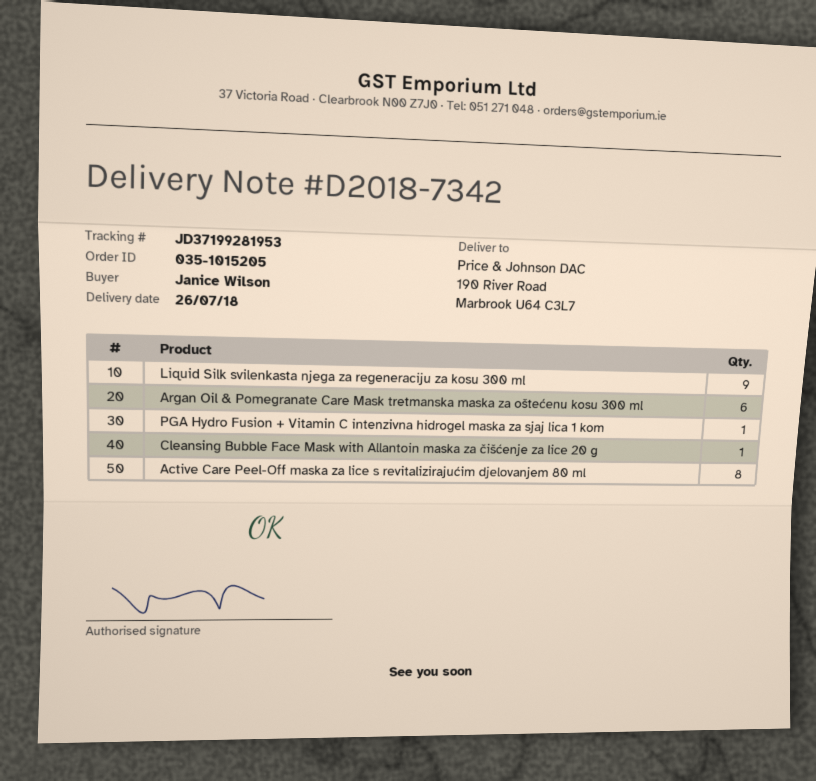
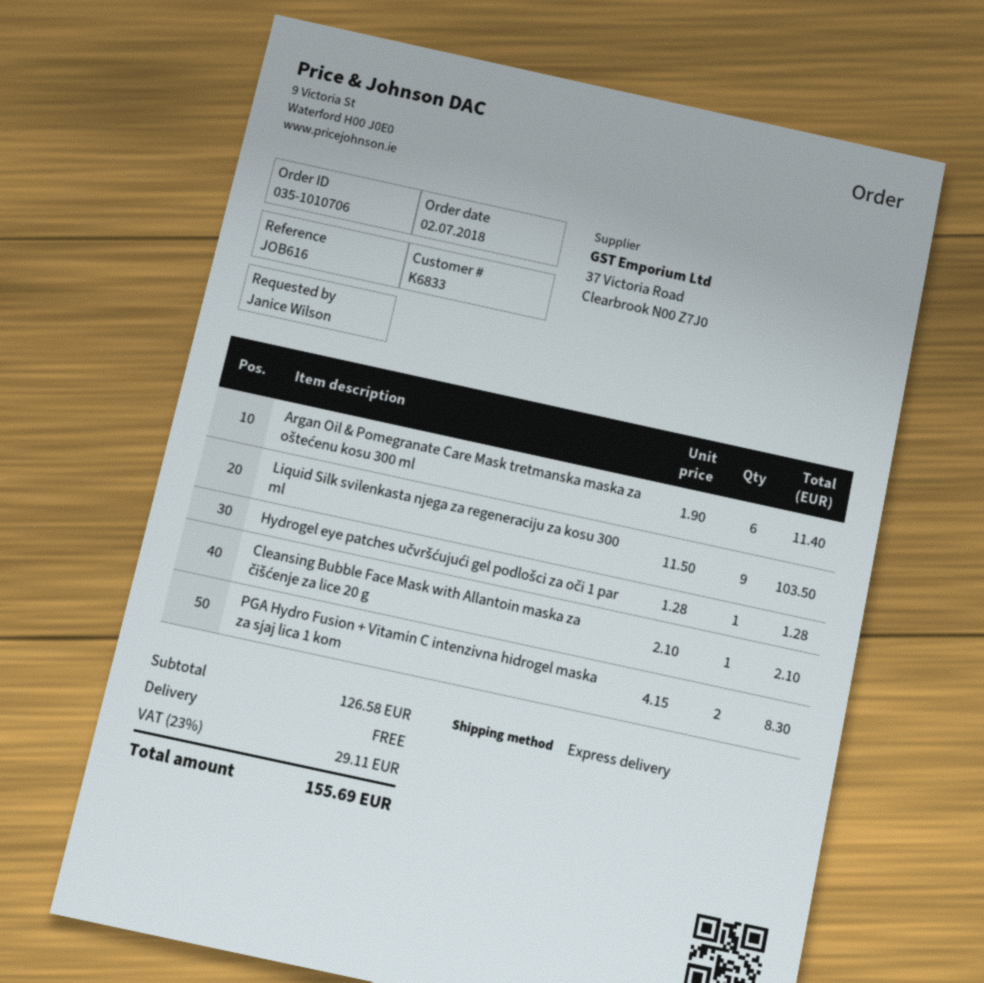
order number: 035-1015205 -> 035-1010706
PGA Hydro Fusion + Vitamin C intenzivna hidrogel maska za sjaj lica 1 kom: 1 -> 2
Active Care Peel-Off maska za lice s revitalizirajućim djelovanjem 80 ml: 8 -> none
Hydrogel eye patches učvršćujući gel podlošci za oči 1 par: none -> 1

